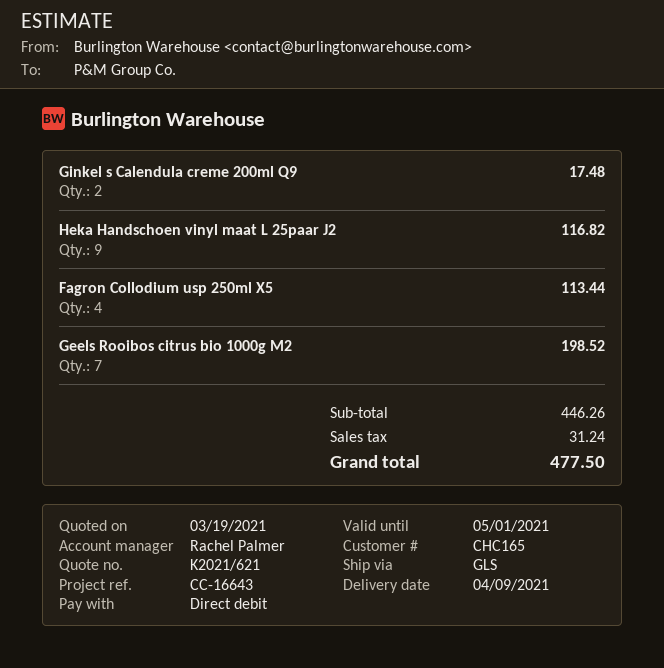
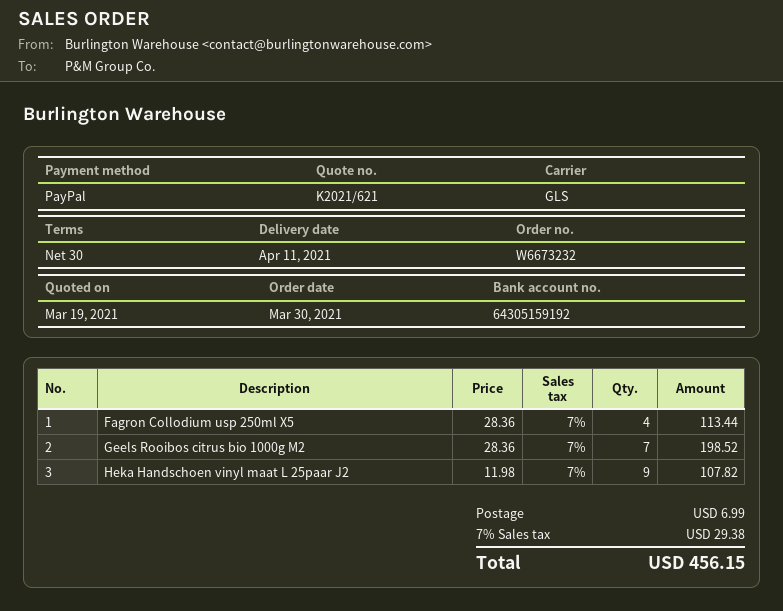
delivery date: 2021-04-09 -> 2021-04-11
payment method: direct debit -> PayPal
Ginkel s Calendula creme 200ml Q9: 2 for 17.48 -> none
Heka Handschoen vinyl maat L 25paar J2: 9 for 116.82 -> 9 for 107.82
shipping: none -> 6.99
tax: 31.24 -> 29.38
total: 477.50 -> 456.15

